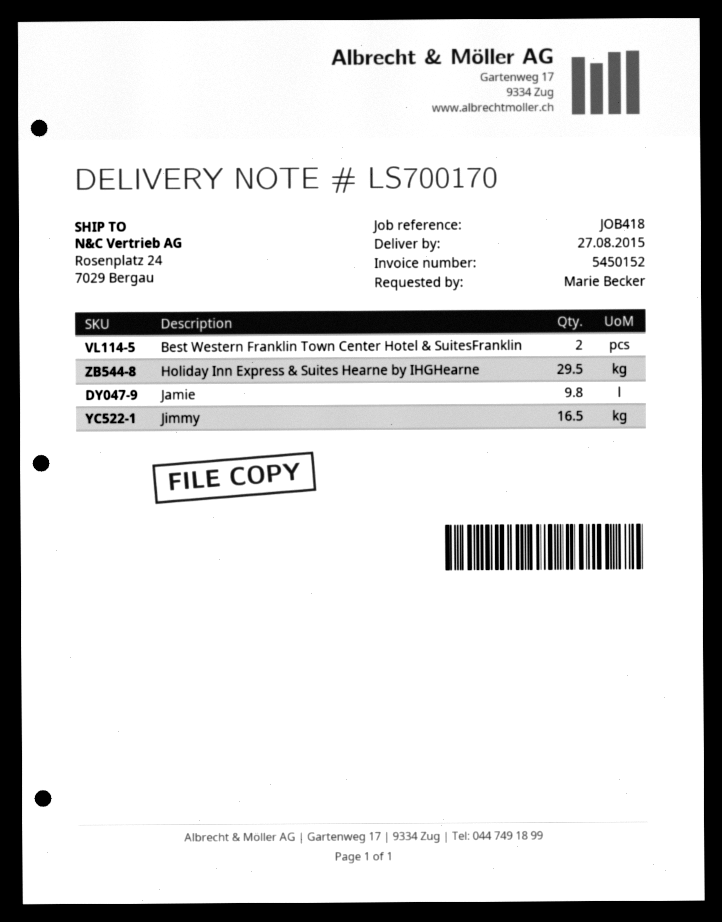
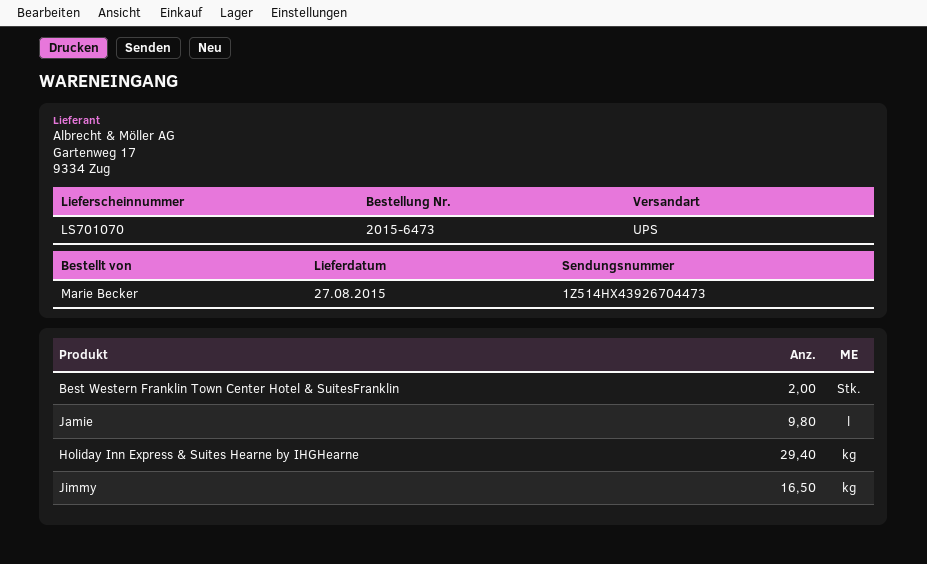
delivery note number: LS700170 -> LS701070
Holiday Inn Express & Suites Hearne by IHGHearne: 29.5 -> 29.4

